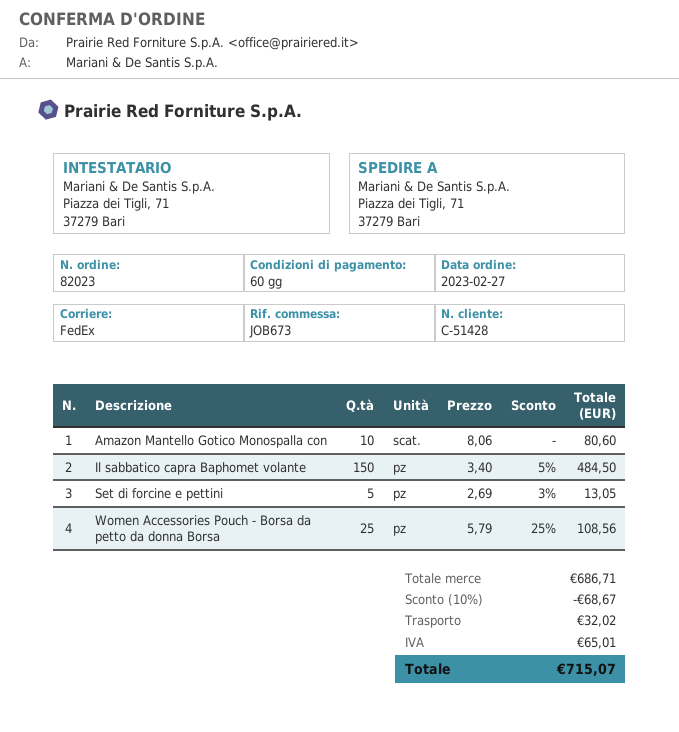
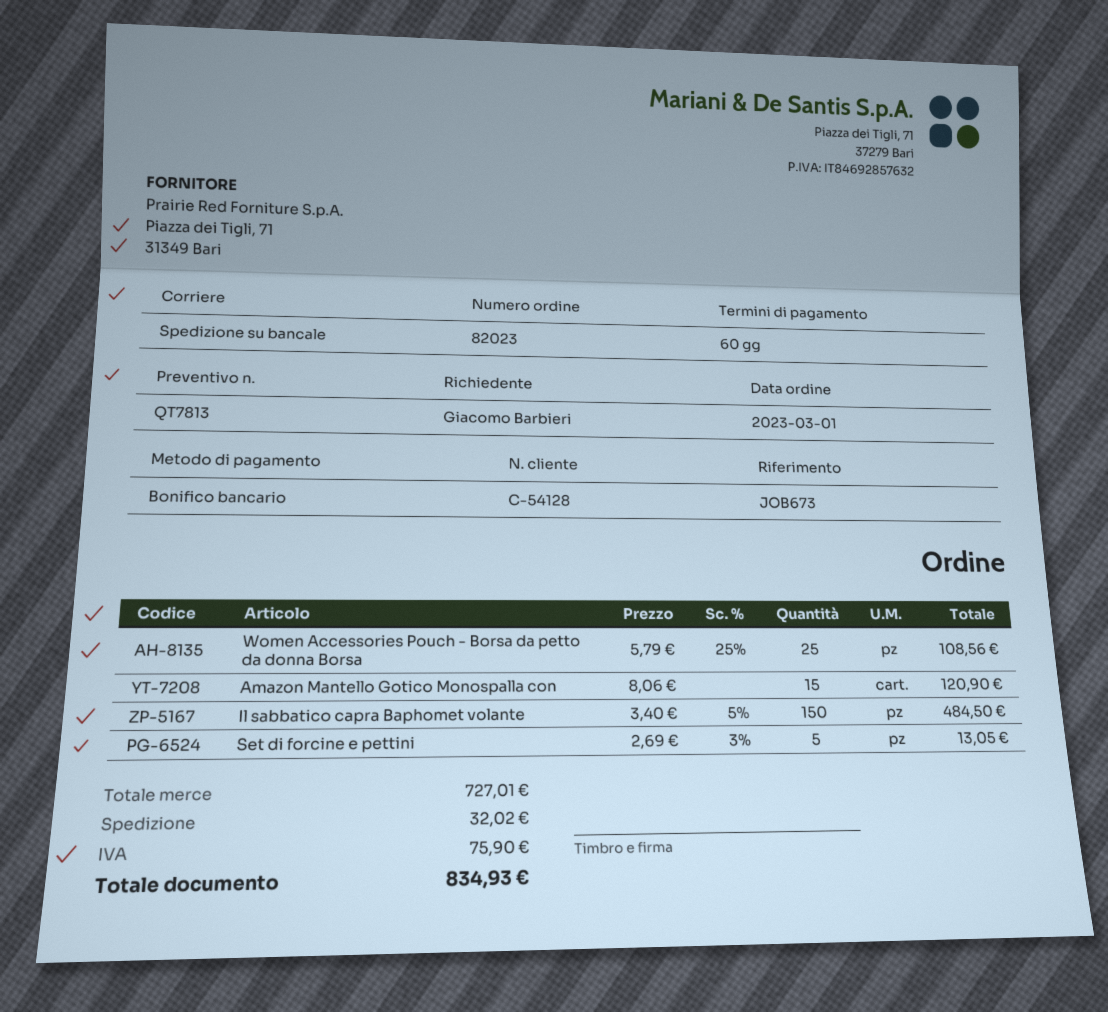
order date: 2023-02-27 -> 2023-03-01
customer number: C-51428 -> C-54128
shipping method: FedEx -> pallet freight
Amazon Mantello Gotico Monospalla con: 10 x 8.06 = 80.60 -> 15 x 8.06 = 120.90
subtotal: 686.71 -> 727.01
discount: 10% = 68.67 -> none
tax: 65.01 -> 75.90
total: 715.07 -> 834.93

